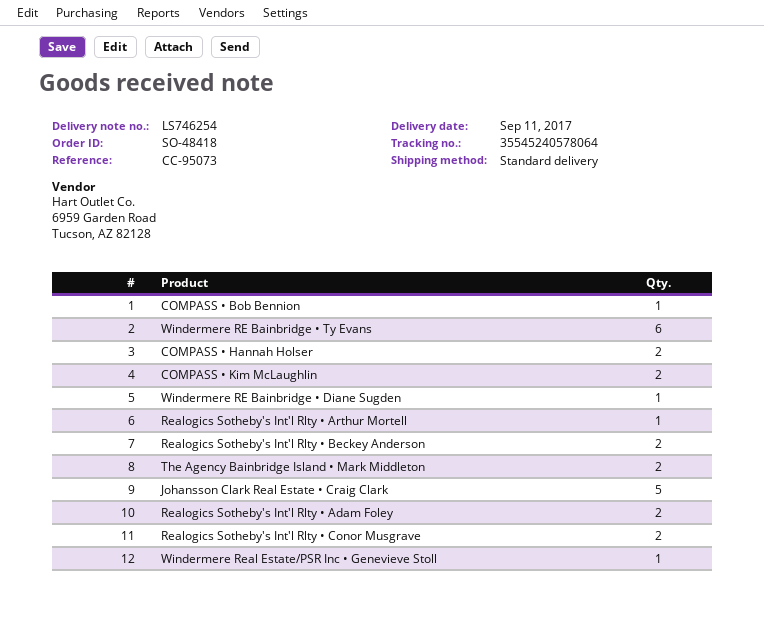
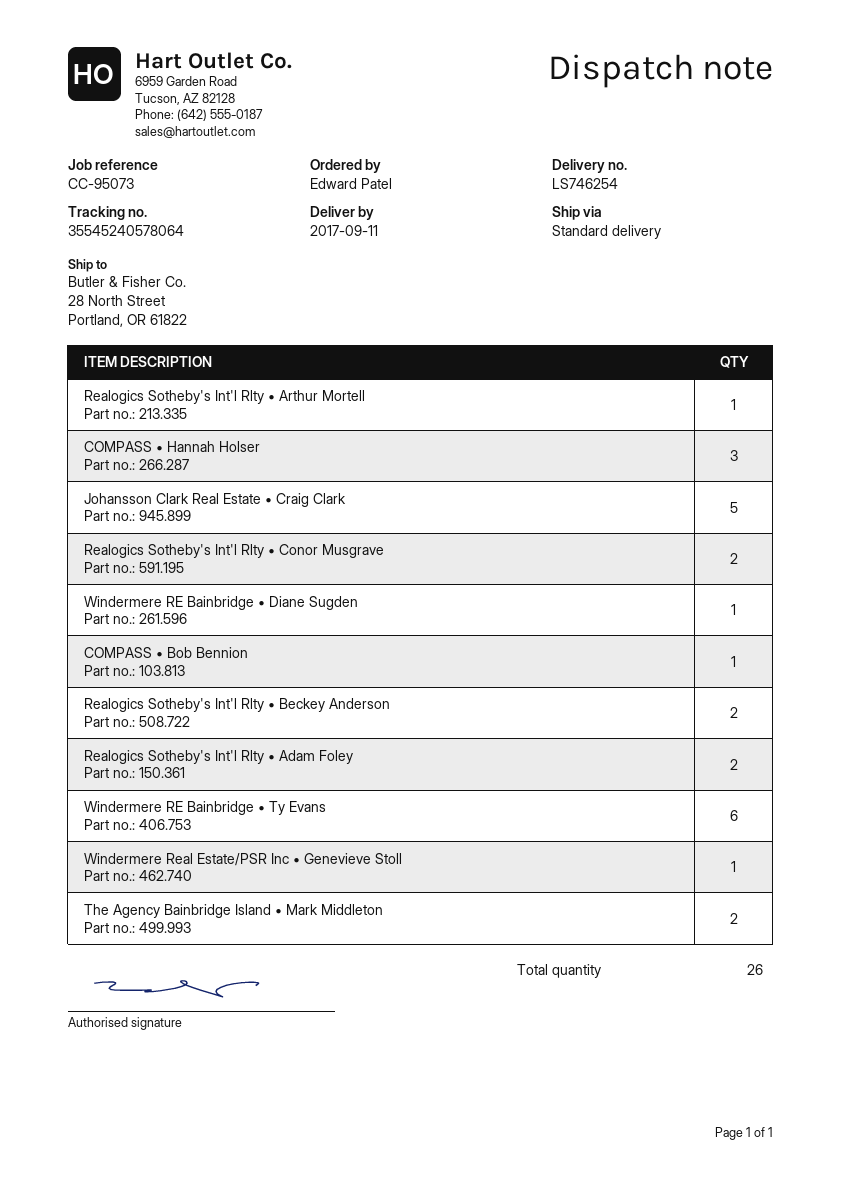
COMPASS • Hannah Holser: 2 -> 3
COMPASS • Kim McLaughlin: 2 -> none

